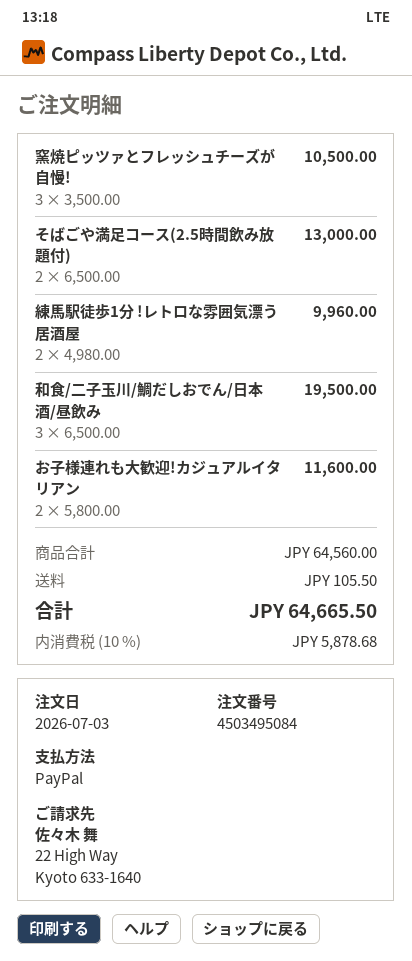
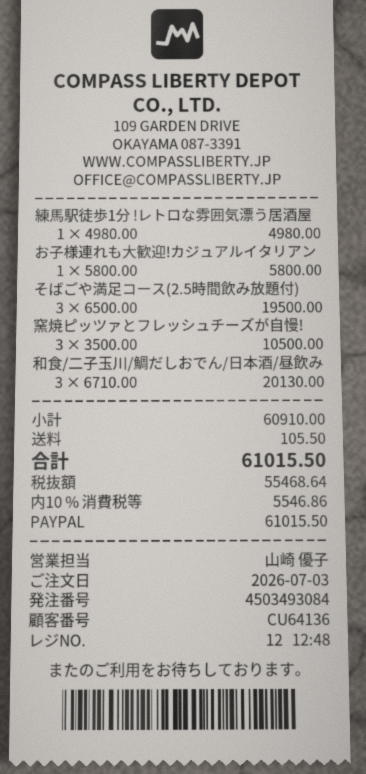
order number: 4503495084 -> 4503493084
そばごや満足コース(2.5時間飲み放題付): 2 x 6500.00 = 13000.00 -> 3 x 6500.00 = 19500.00
練馬駅徒歩1分 !レトロな雰囲気漂う居酒屋: 2 x 4980.00 = 9960.00 -> 1 x 4980.00 = 4980.00
和食/二子玉川/鯛だしおでん/日本酒/昼飲み: 3 x 6500.00 = 19500.00 -> 3 x 6710.00 = 20130.00
お子様連れも大歓迎!カジュアルイタリアン: 2 x 5800.00 = 11600.00 -> 1 x 5800.00 = 5800.00
subtotal: 64560.00 -> 60910.00
tax: 10% = 5878.68 -> 10% = 5546.86
total: 64665.50 -> 61015.50

